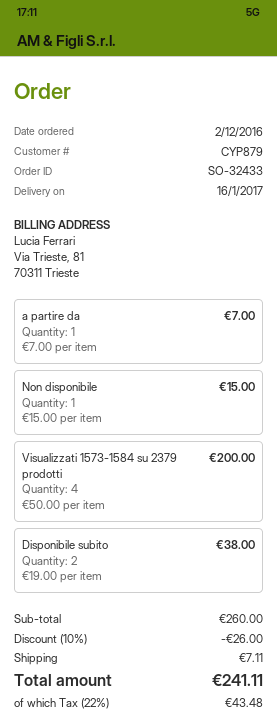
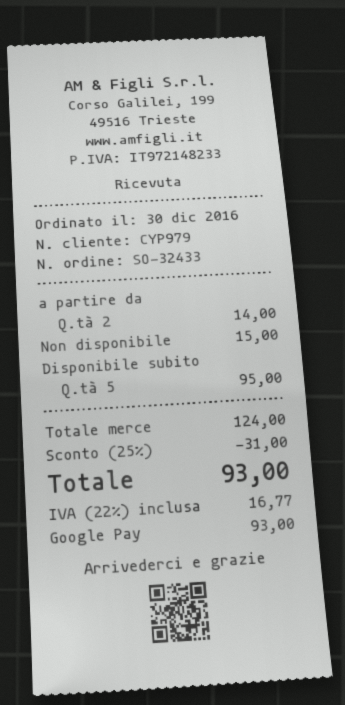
order date: 2016-12-02 -> 2016-12-30
customer number: CYP879 -> CYP979
a partire da: 1 for 7.00 -> 2 for 14.00
Visualizzati 1573-1584 su 2379 prodotti: 4 for 200.00 -> none
Disponibile subito: 2 for 38.00 -> 5 for 95.00
subtotal: 260.00 -> 124.00
discount: 10% = 26.00 -> 25% = 31.00
shipping: 7.11 -> none
tax: 22% = 43.48 -> 22% = 16.77
total: 241.11 -> 93.00

